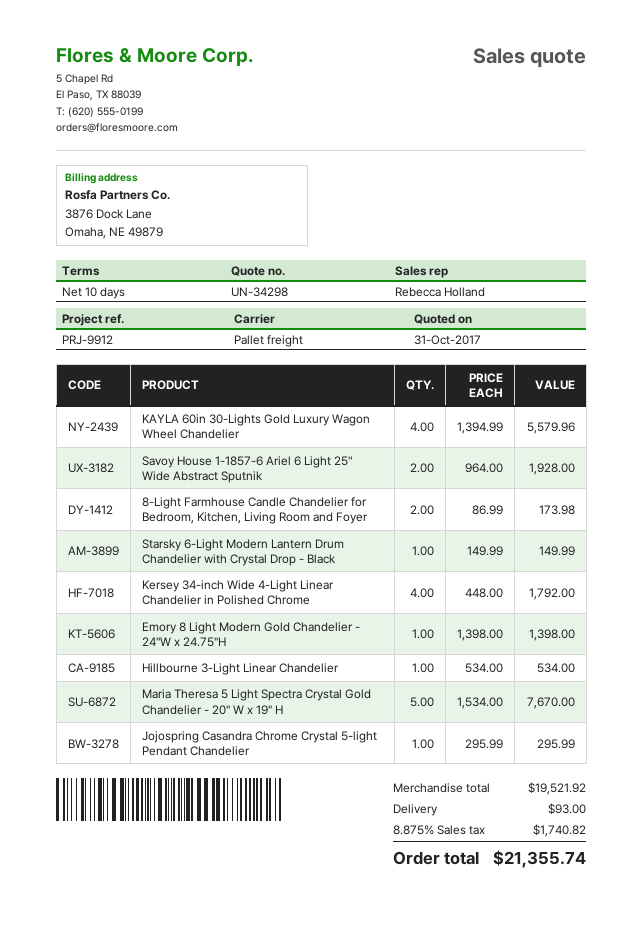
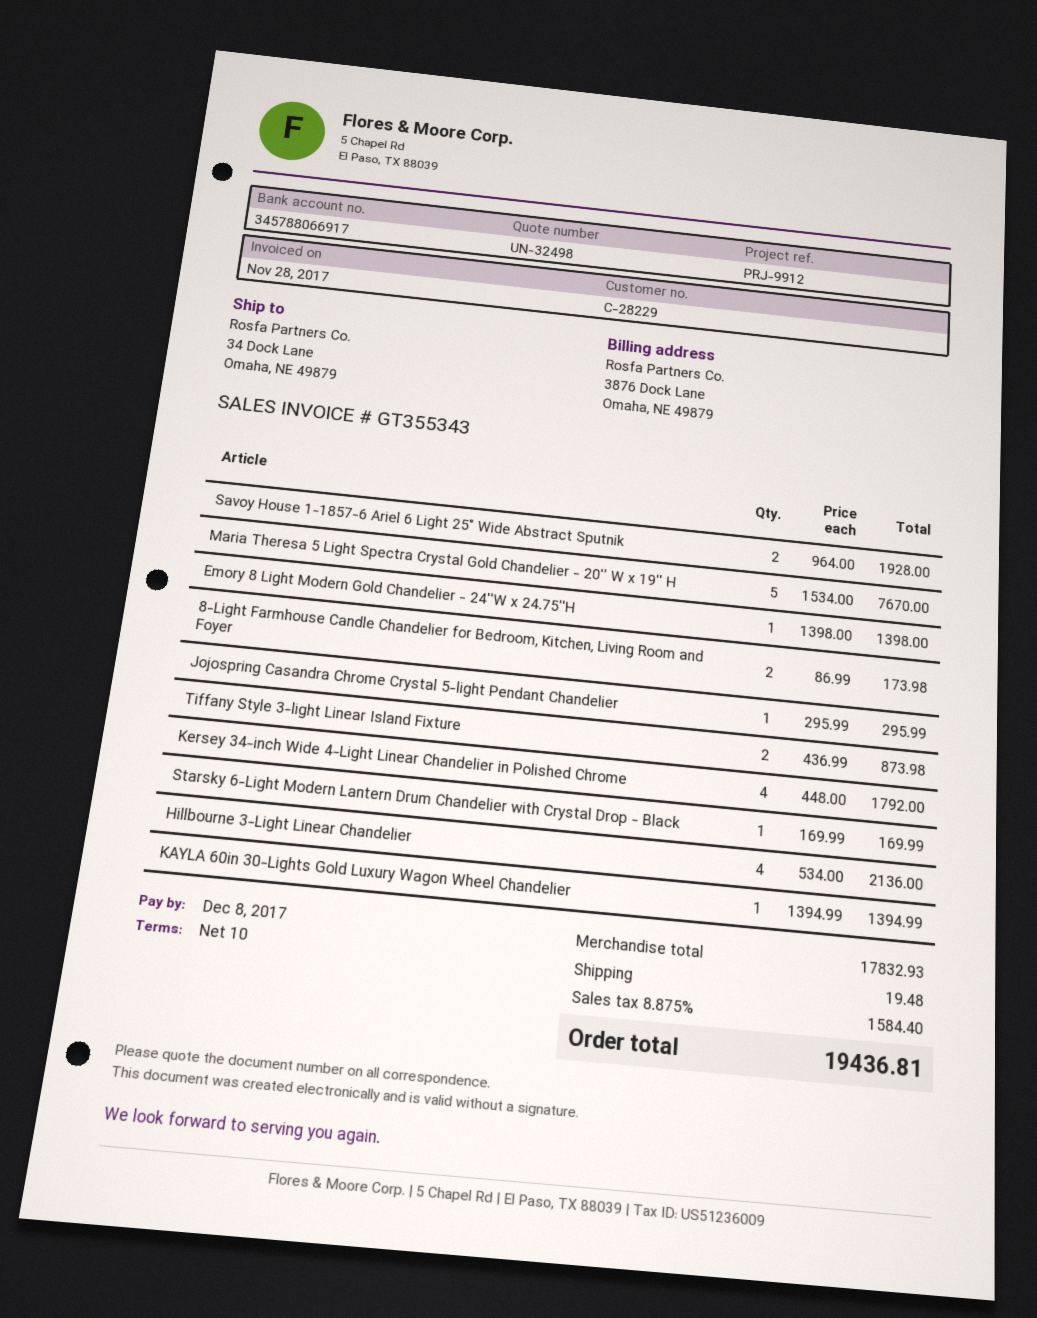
quote number: UN-34298 -> UN-32498
KAYLA 60in 30-Lights Gold Luxury Wagon Wheel Chandelier: 4 x 1394.99 = 5579.96 -> 1 x 1394.99 = 1394.99
Starsky 6-Light Modern Lantern Drum Chandelier with Crystal Drop - Black: 1 x 149.99 = 149.99 -> 1 x 169.99 = 169.99
Hillbourne 3-Light Linear Chandelier: 1 x 534.00 = 534.00 -> 4 x 534.00 = 2136.00
Tiffany Style 3-light Linear Island Fixture: none -> 2 x 436.99 = 873.98
subtotal: 19521.92 -> 17832.93
shipping: 93.00 -> 19.48
tax: 8.875% = 1740.82 -> 8.875% = 1584.40
total: 21355.74 -> 19436.81

